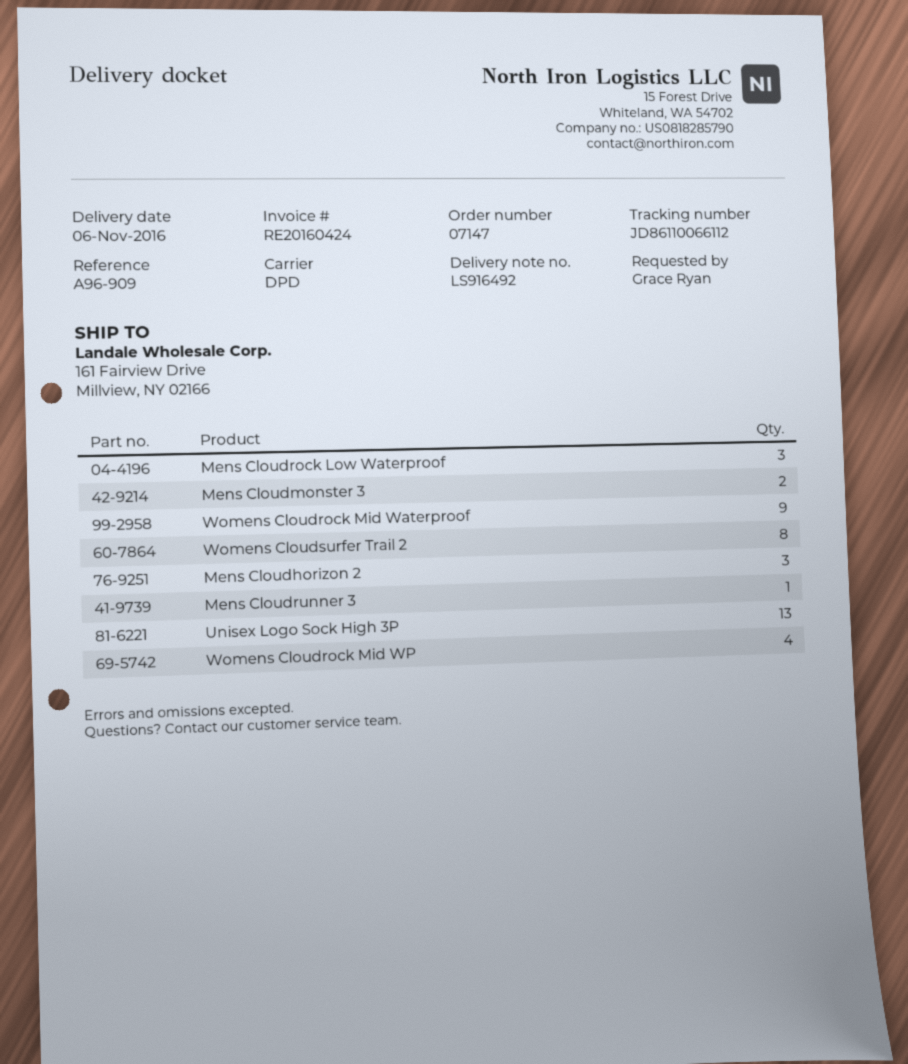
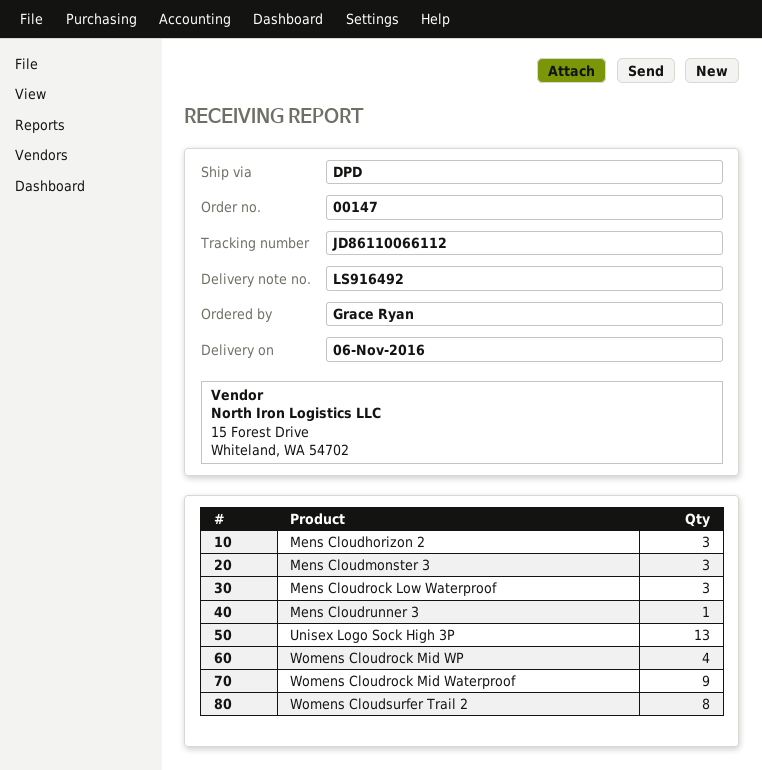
order number: 07147 -> 00147
Mens Cloudmonster 3: 2 -> 3

